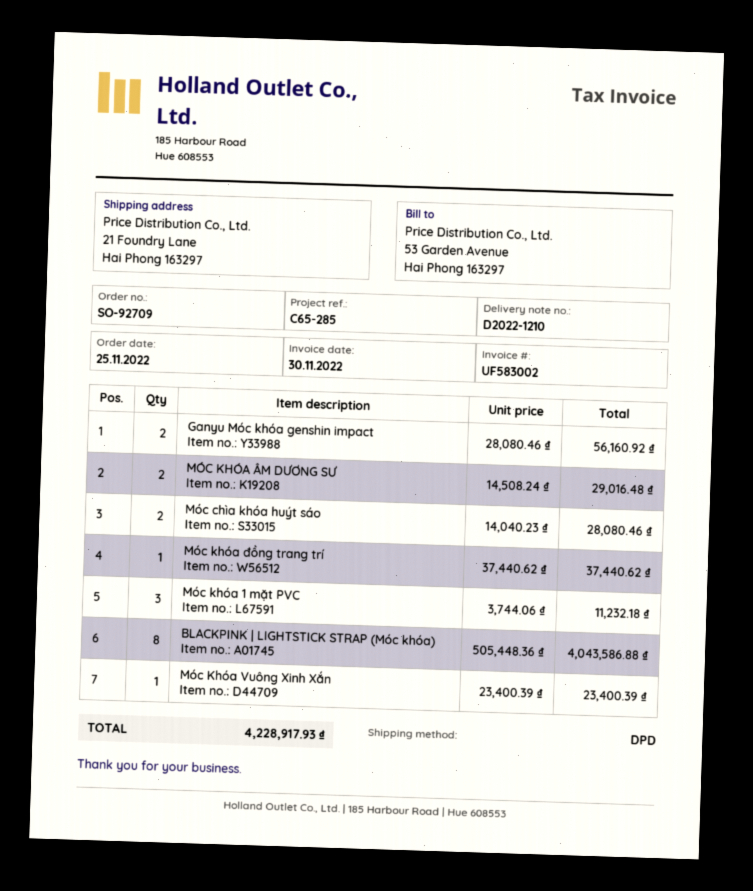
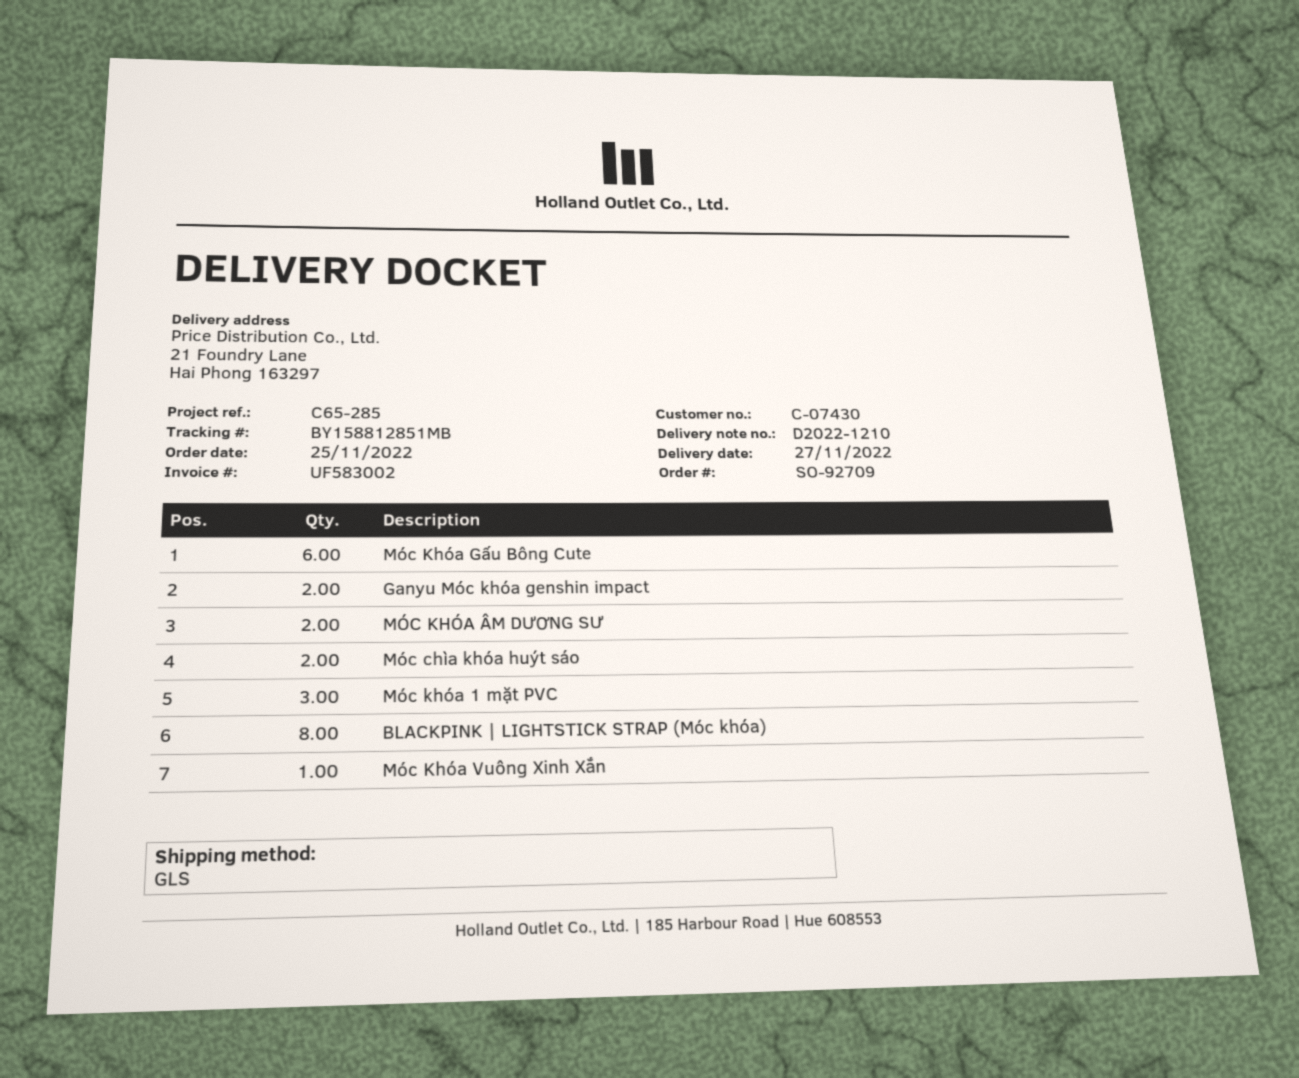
shipping method: DPD -> GLS
Móc khóa đồng trang trí: 1 -> none
Móc Khóa Gấu Bông Cute: none -> 6

